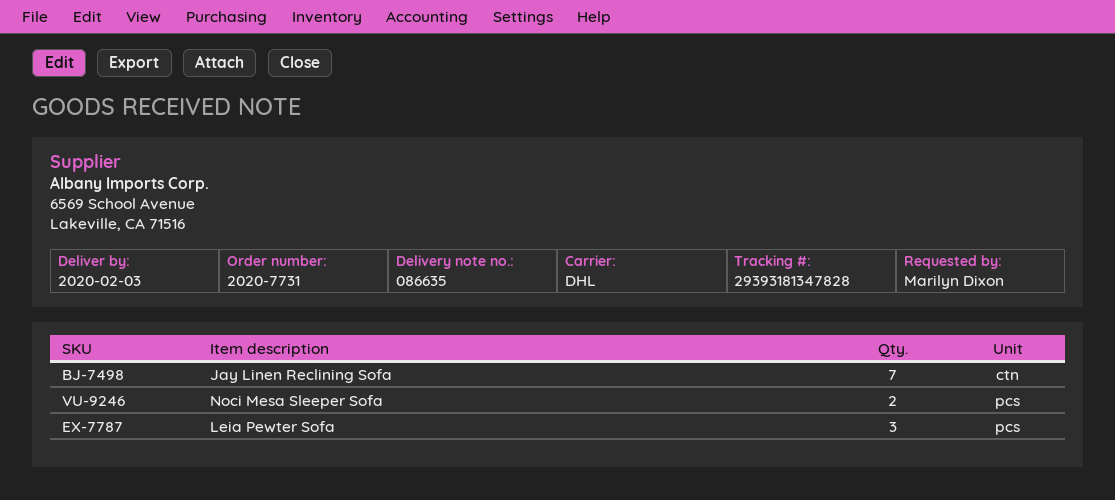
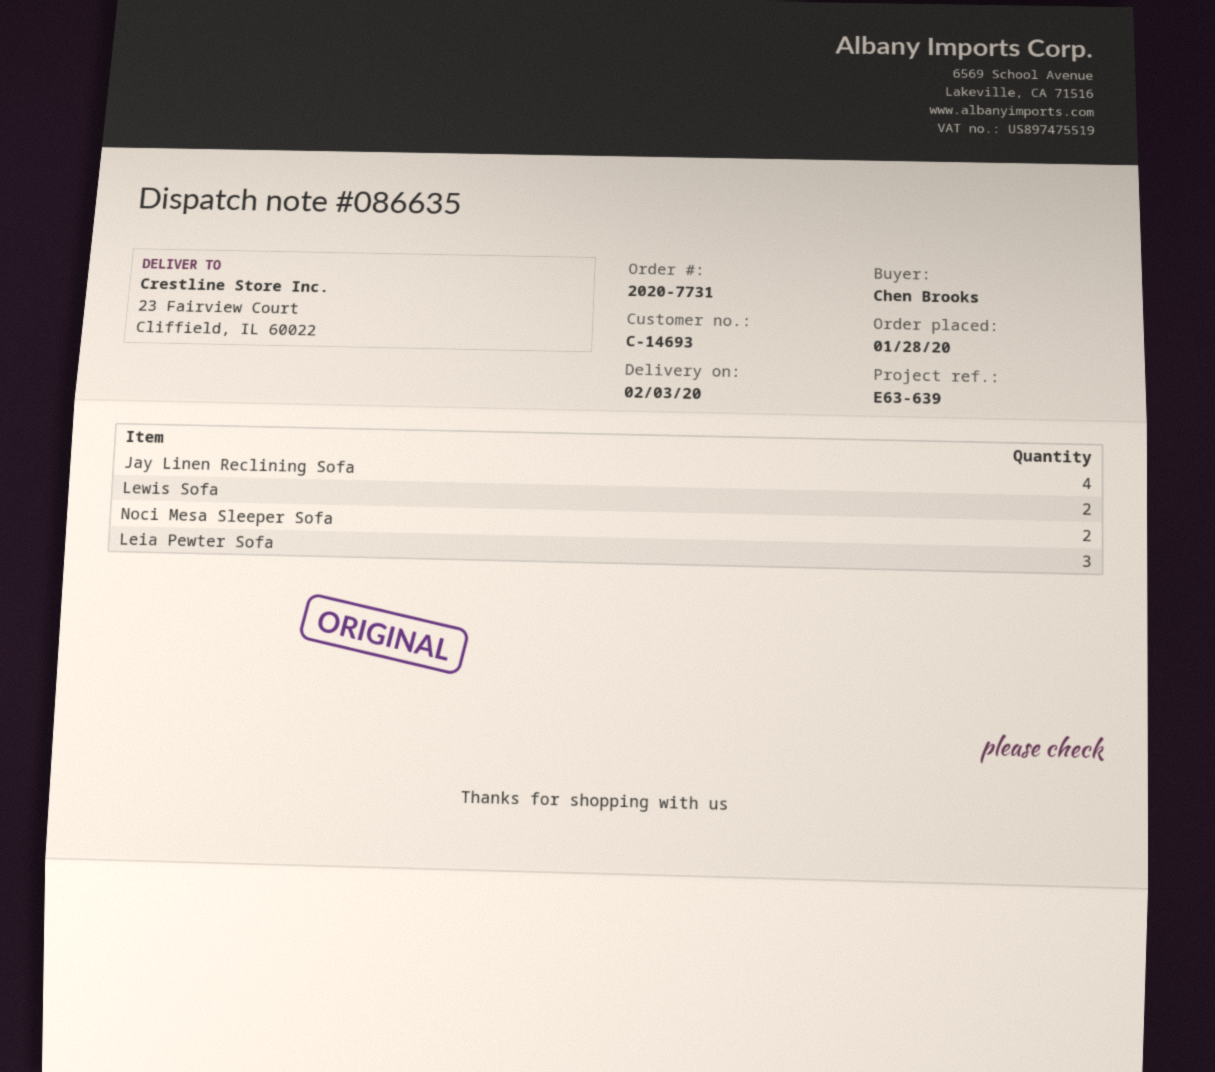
ordered by: Marilyn Dixon -> Chen Brooks
Jay Linen Reclining Sofa: 7 -> 4
Lewis Sofa: none -> 2

